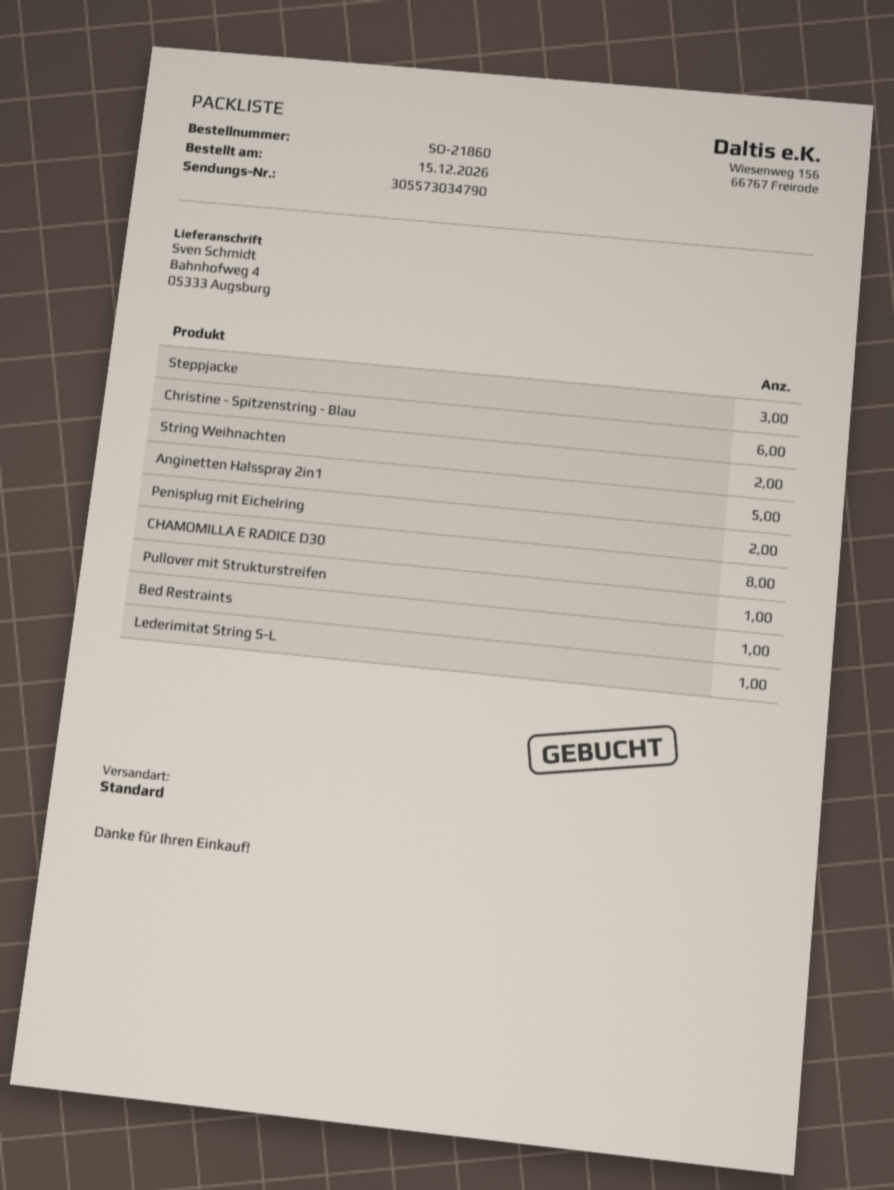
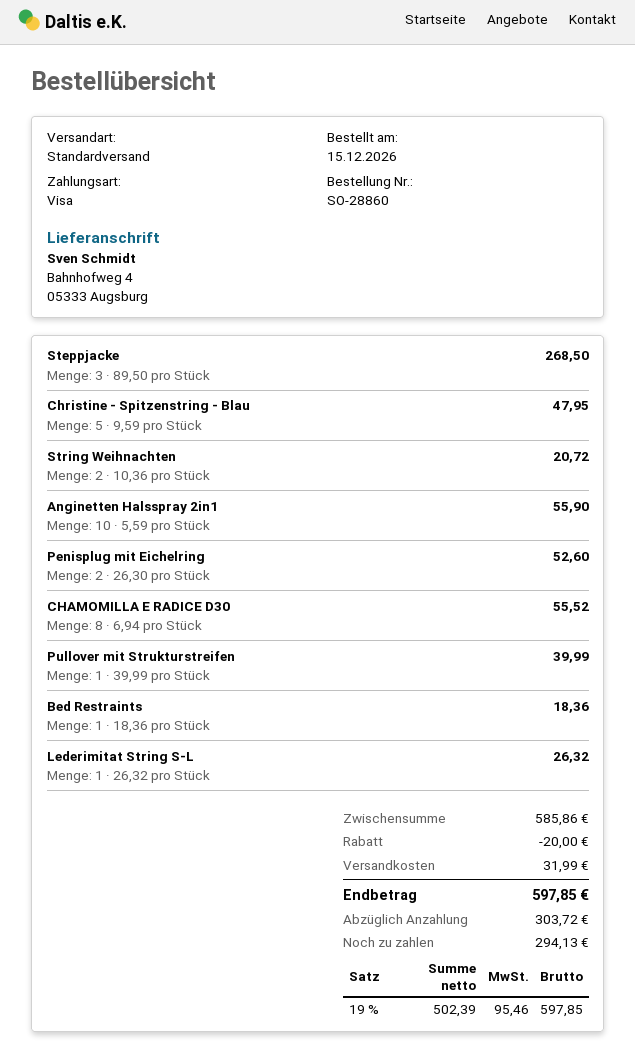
order number: SO-21860 -> SO-28860
Christine - Spitzenstring - Blau: 6 -> 5
Anginetten Halsspray 2in1: 5 -> 10

